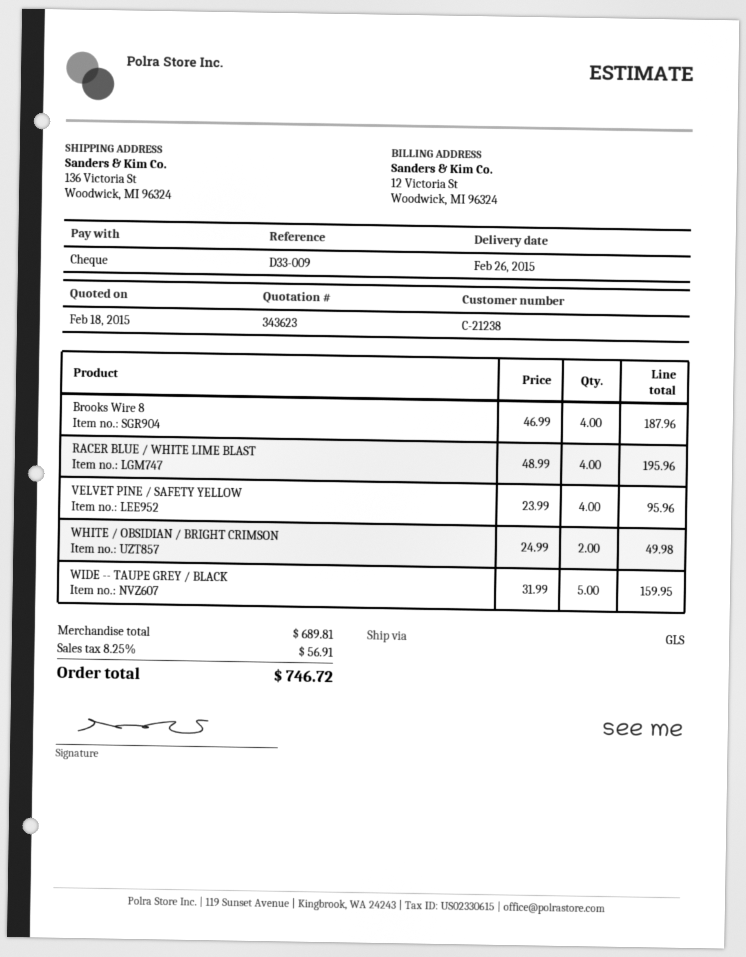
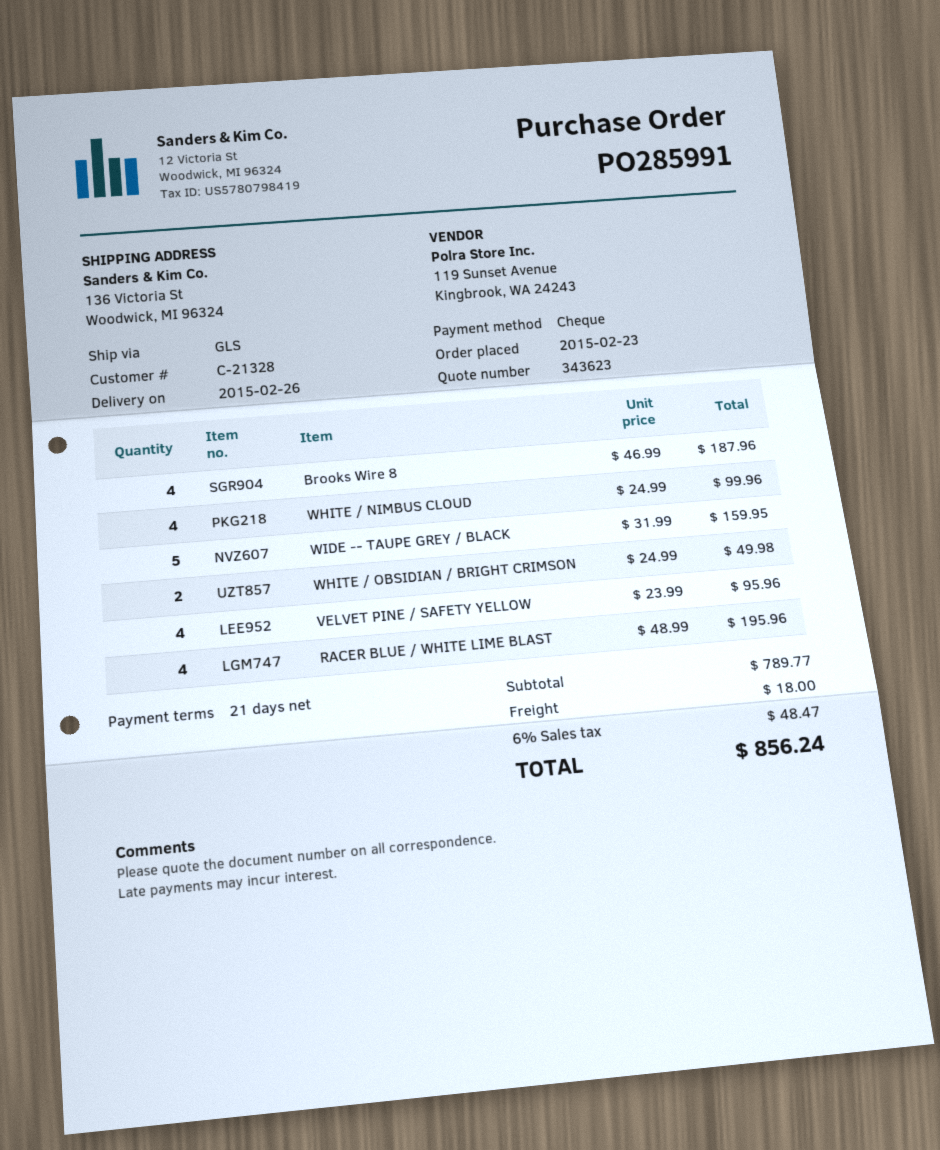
customer number: C-21238 -> C-21328
WHITE / NIMBUS CLOUD: none -> 4 x 24.99 = 99.96
subtotal: 689.81 -> 789.77
shipping: none -> 18.00
tax: 8.25% = 56.91 -> 6% = 48.47
total: 746.72 -> 856.24

